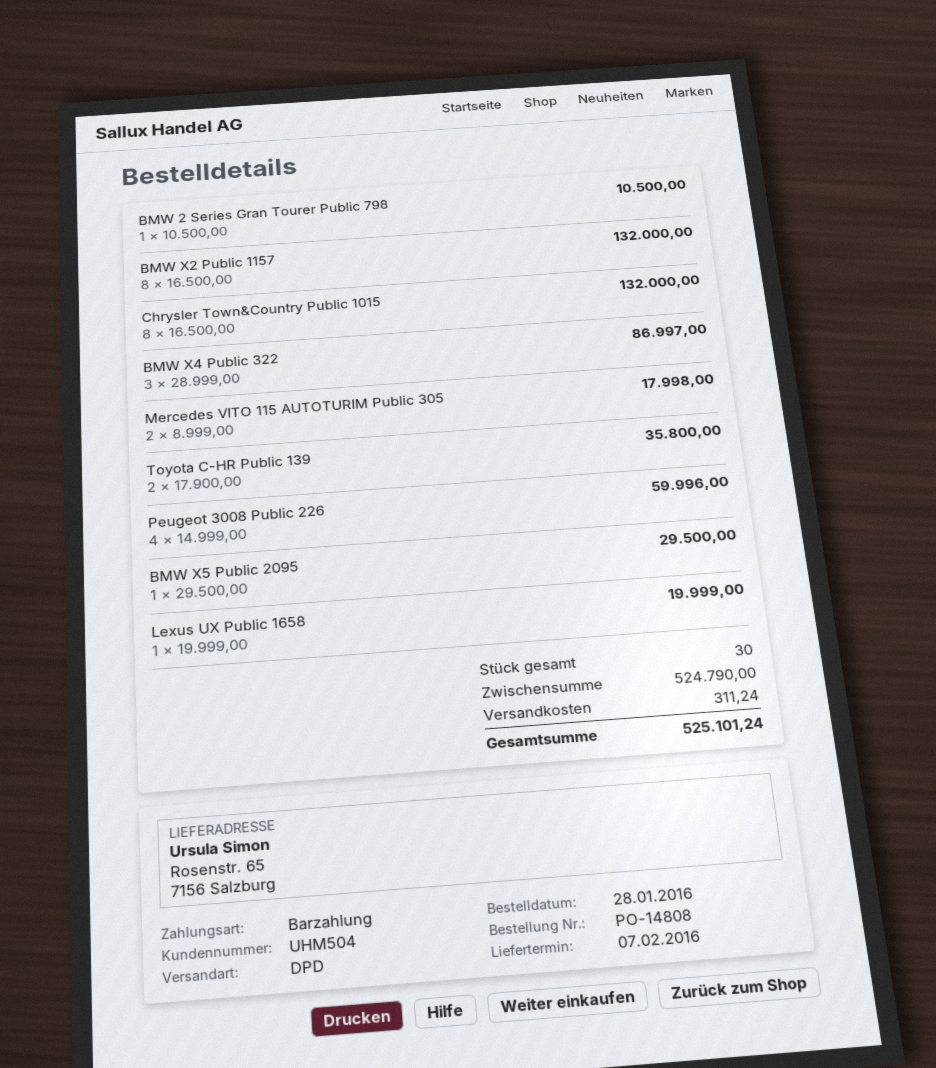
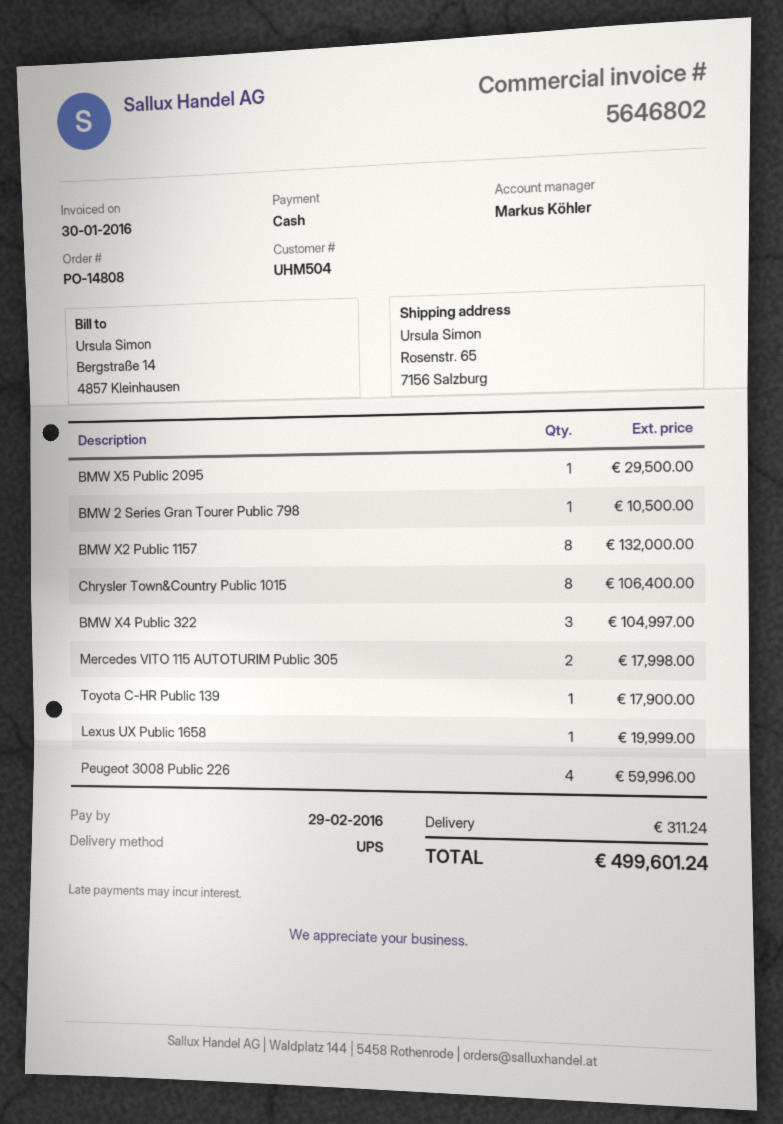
shipping method: DPD -> UPS
Chrysler Town&Country Public 1015: 8 for 132000.00 -> 8 for 106400.00
BMW X4 Public 322: 3 for 86997.00 -> 3 for 104997.00
Toyota C-HR Public 139: 2 for 35800.00 -> 1 for 17900.00
total: 525101.24 -> 499601.24

